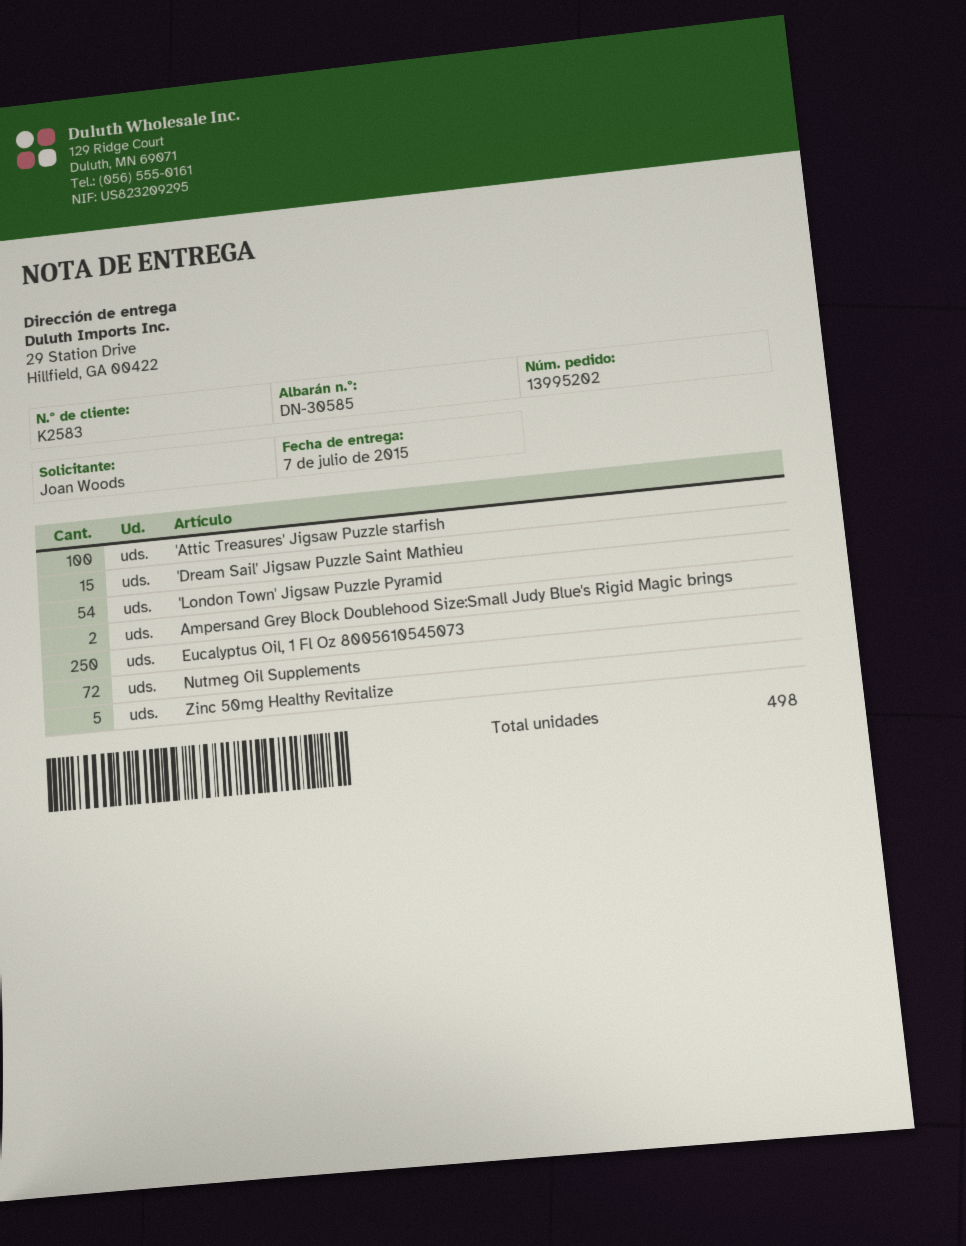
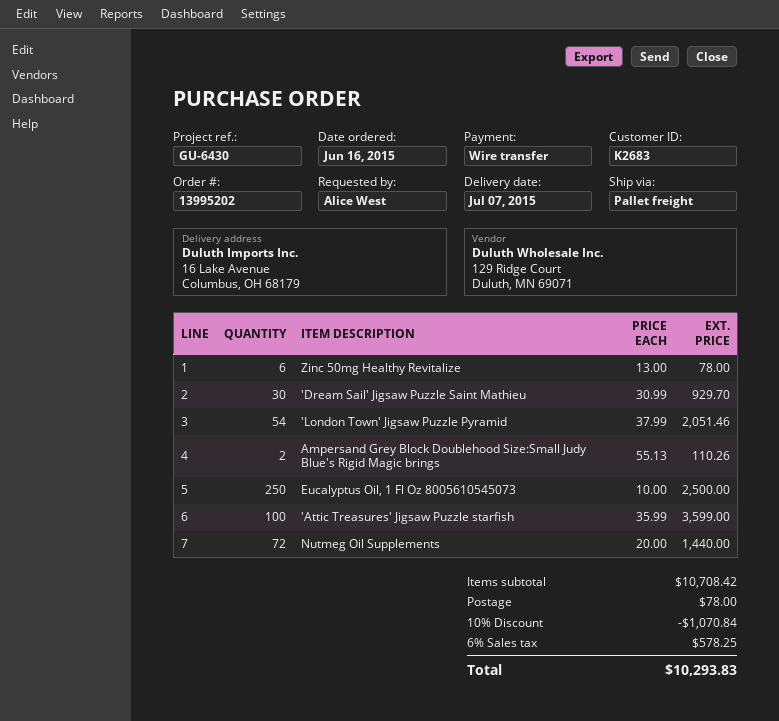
customer number: K2583 -> K2683
ordered by: Joan Woods -> Alice West
ship to: 29 Station Drive, Hillfield, GA 00422 -> 16 Lake Avenue, Columbus, OH 68179
'Dream Sail' Jigsaw Puzzle Saint Mathieu: 15 -> 30
Zinc 50mg Healthy Revitalize: 5 -> 6

